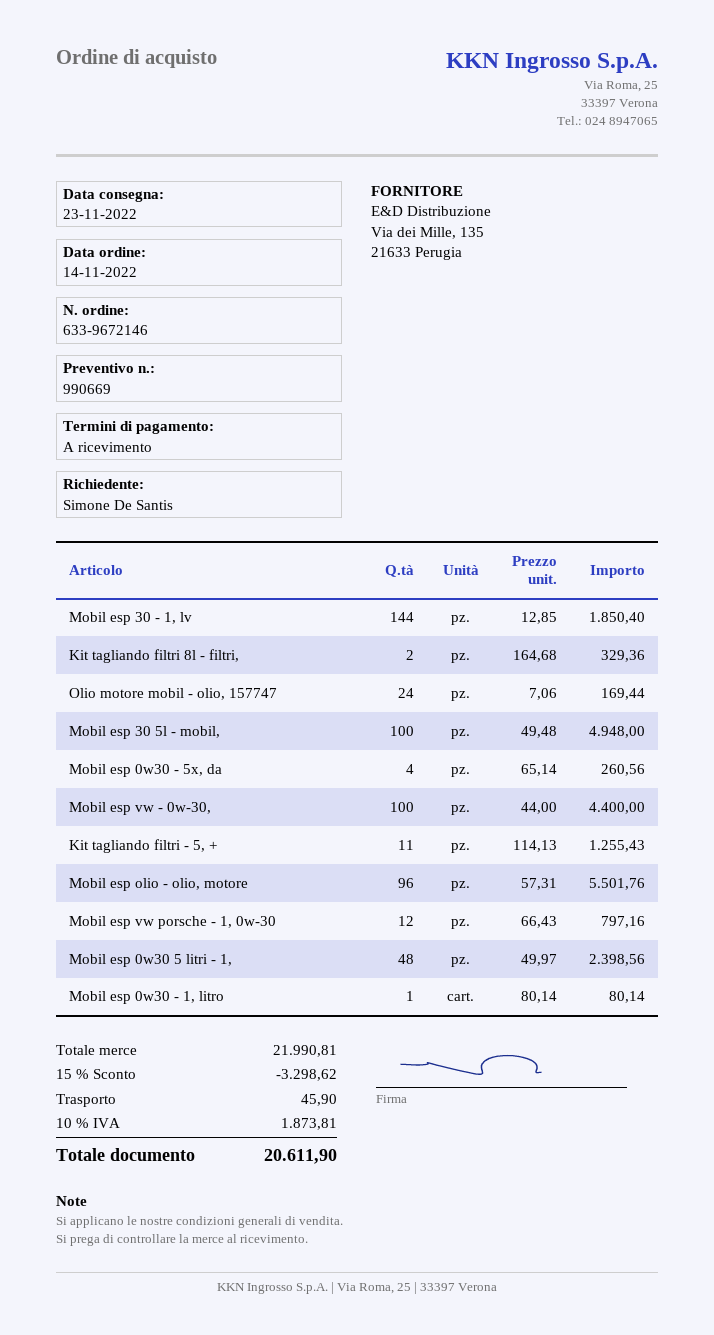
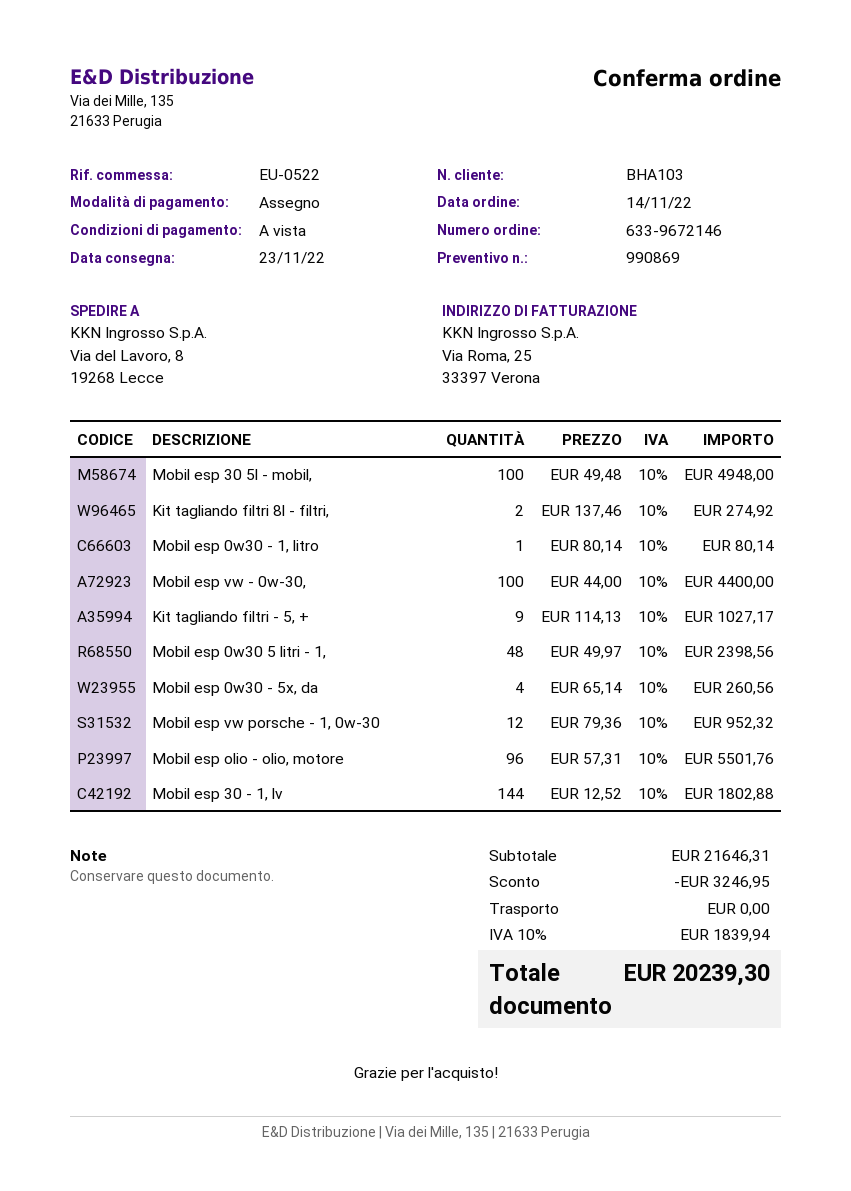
quote number: 990669 -> 990869
Mobil esp 30 - 1, lv: 144 x 12.85 = 1850.40 -> 144 x 12.52 = 1802.88
Kit tagliando filtri 8l - filtri,: 2 x 164.68 = 329.36 -> 2 x 137.46 = 274.92
Olio motore mobil - olio, 157747: 24 x 7.06 = 169.44 -> none
Kit tagliando filtri - 5, +: 11 x 114.13 = 1255.43 -> 9 x 114.13 = 1027.17
Mobil esp vw porsche - 1, 0w-30: 12 x 66.43 = 797.16 -> 12 x 79.36 = 952.32
subtotal: 21990.81 -> 21646.31
discount: 3298.62 -> 3246.95
shipping: 45.90 -> 0.00
tax: 10% = 1873.81 -> 10% = 1839.94
total: 20611.90 -> 20239.30

